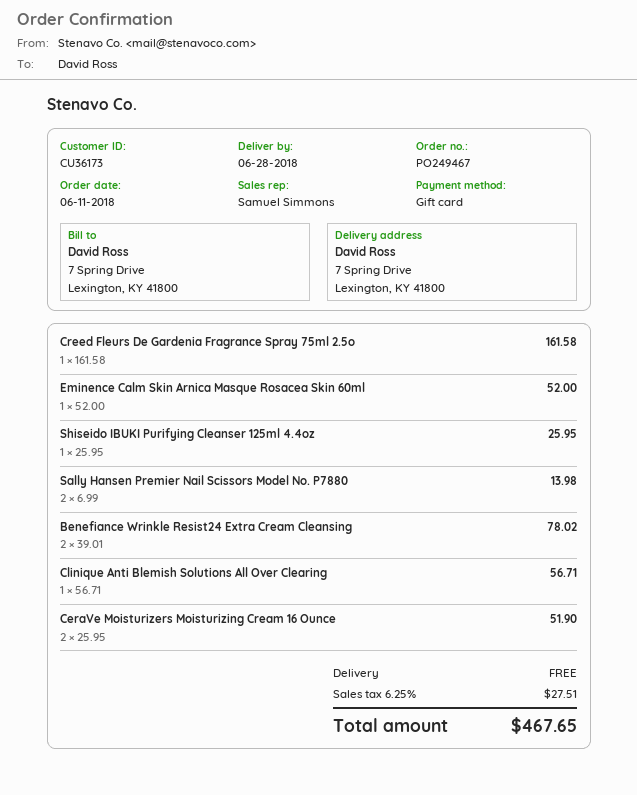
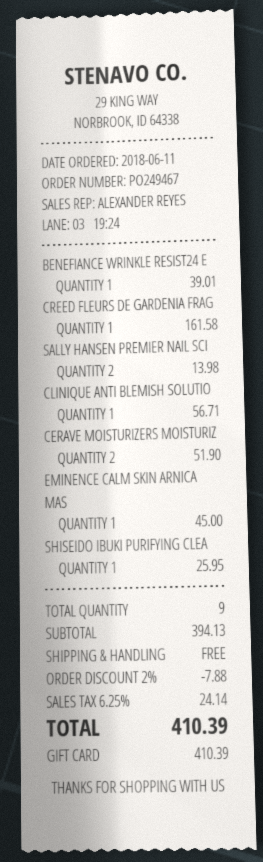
sales rep: Samuel Simmons -> ALEXANDER REYES
Eminence Calm Skin Arnica Masque Rosacea Skin 60ml: 1 for 52.00 -> 1 for 45.00
Benefiance Wrinkle Resist24 Extra Cream Cleansing: 2 for 78.02 -> 1 for 39.01
discount: none -> 2% = 7.88
tax: 6.25% = 27.51 -> 6.25% = 24.14
total: 467.65 -> 410.39

